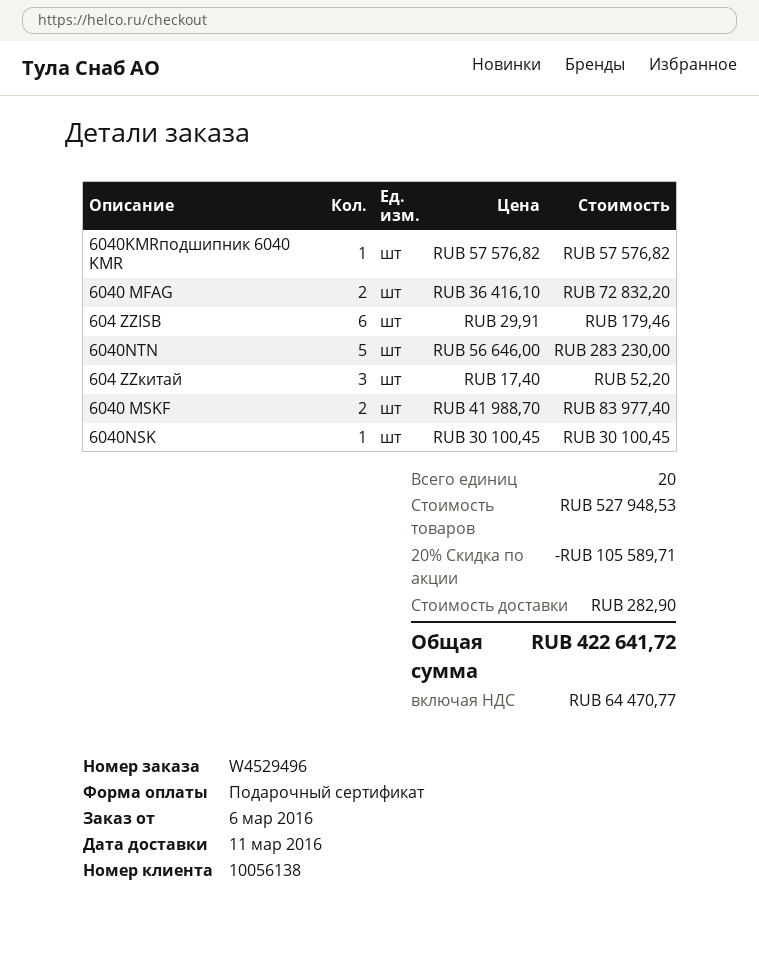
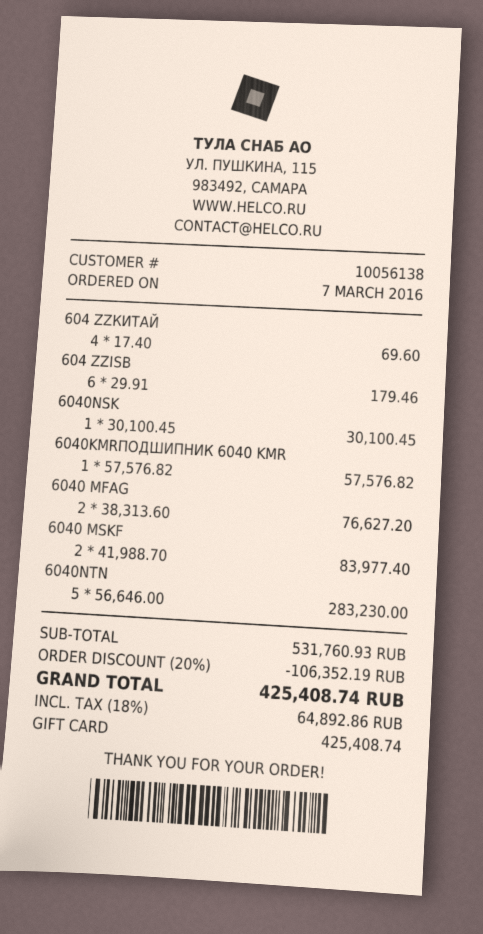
order date: 2016-03-06 -> 2016-03-07
6040 MFAG: 2 x 36416.10 = 72832.20 -> 2 x 38313.60 = 76627.20
604 ZZкитай: 3 x 17.40 = 52.20 -> 4 x 17.40 = 69.60
subtotal: 527948.53 -> 531760.93
discount: 20% = 105589.71 -> 20% = 106352.19
shipping: 282.90 -> none
tax: 64470.77 -> 64892.86
total: 422641.72 -> 425408.74

